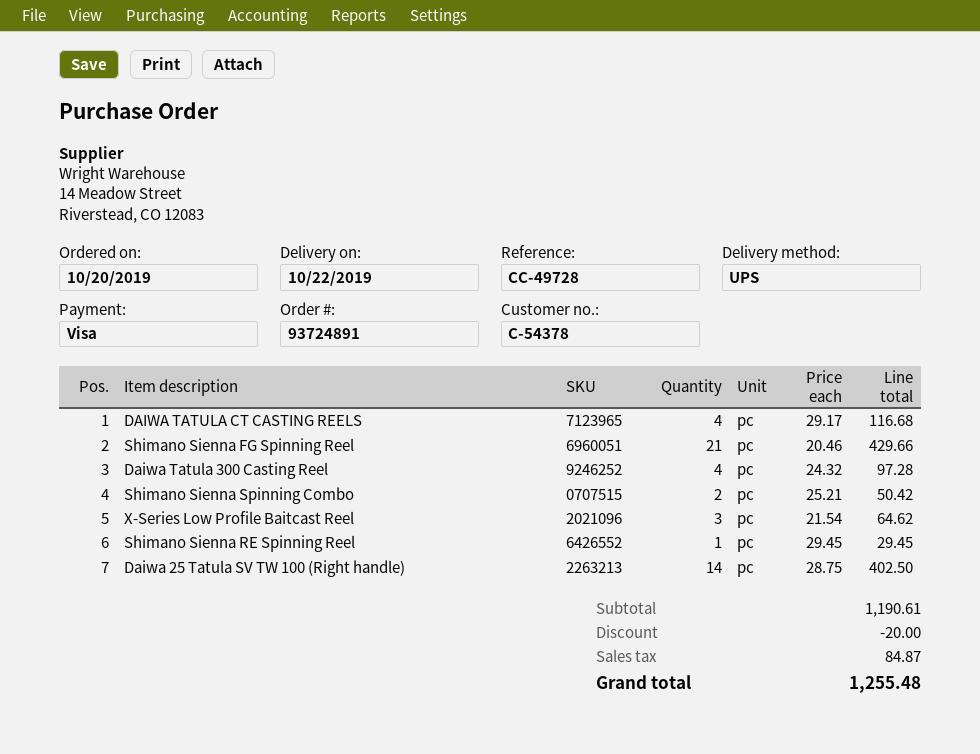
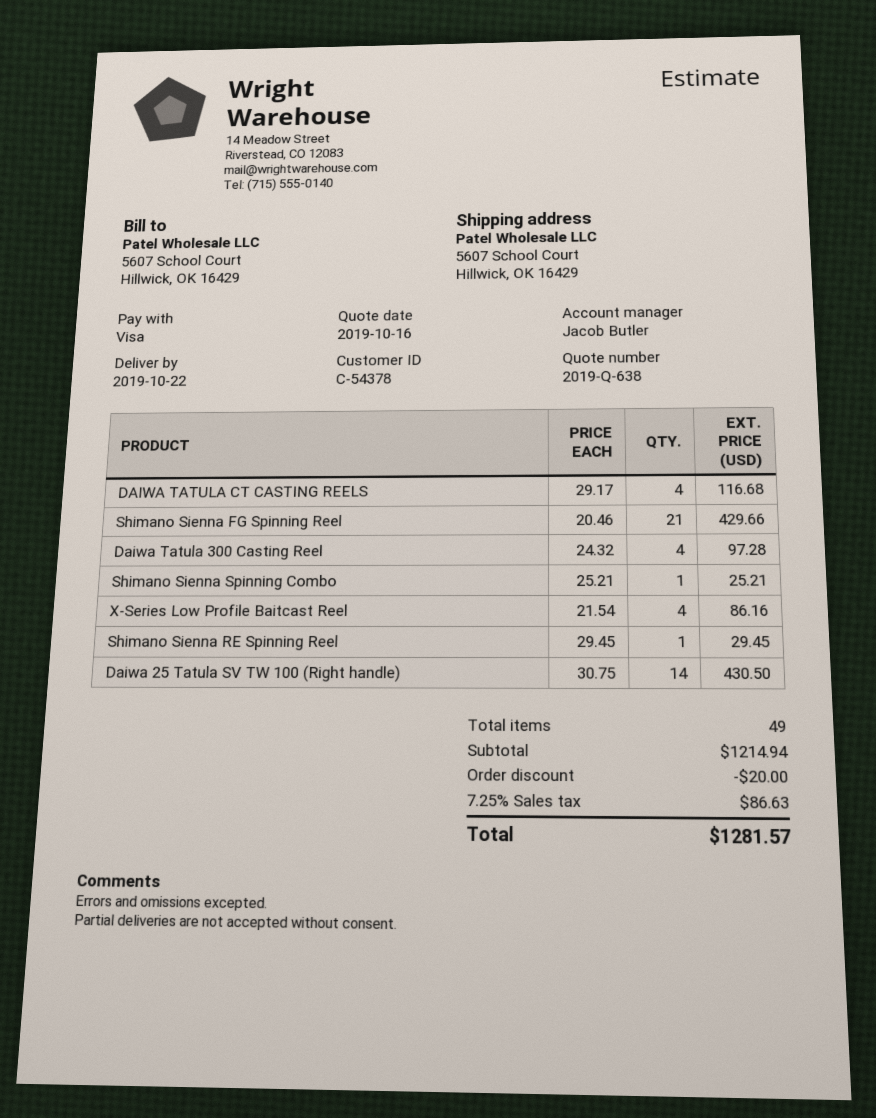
Shimano Sienna Spinning Combo: 2 x 25.21 = 50.42 -> 1 x 25.21 = 25.21
X-Series Low Profile Baitcast Reel: 3 x 21.54 = 64.62 -> 4 x 21.54 = 86.16
Daiwa 25 Tatula SV TW 100 (Right handle): 14 x 28.75 = 402.50 -> 14 x 30.75 = 430.50
subtotal: 1190.61 -> 1214.94
tax: 84.87 -> 86.63
total: 1255.48 -> 1281.57

